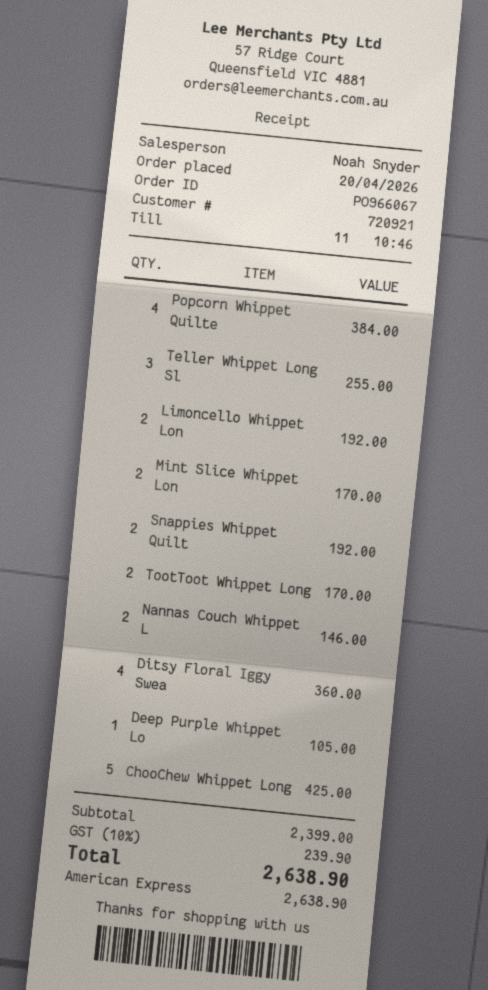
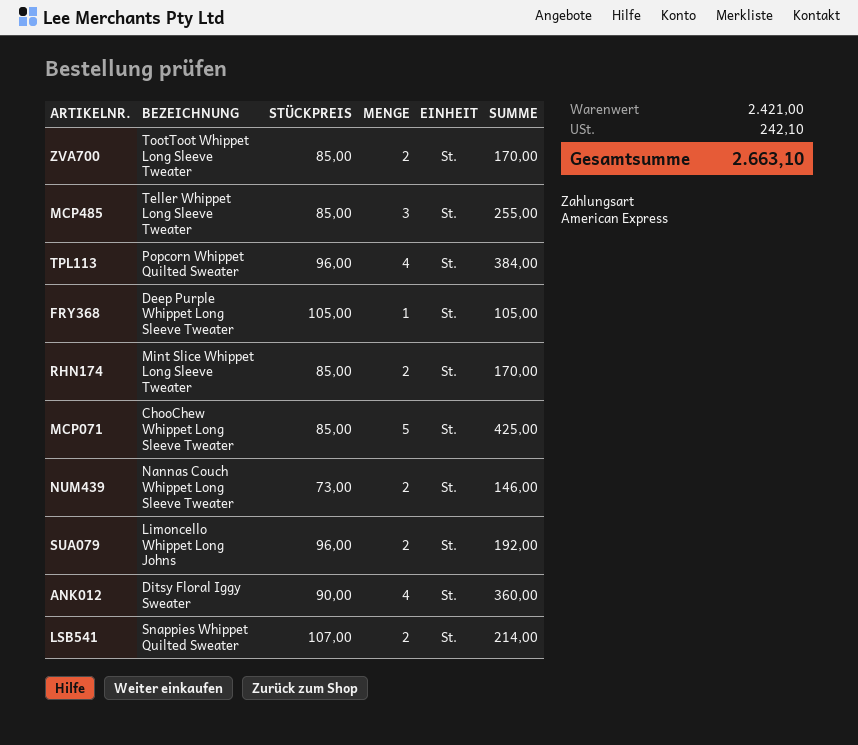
Snappies Whippet Quilt: 2 for 192.00 -> 2 for 214.00
subtotal: 2399.00 -> 2421.00
tax: 239.90 -> 242.10
total: 2638.90 -> 2663.10

